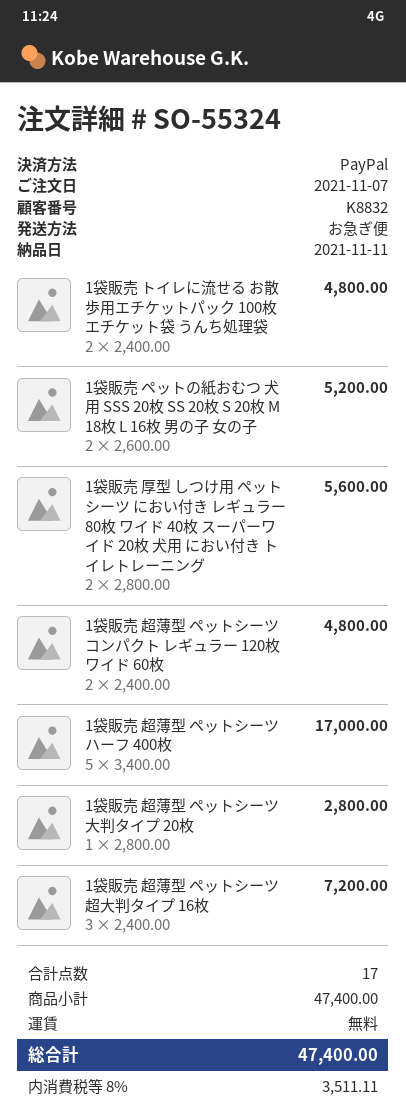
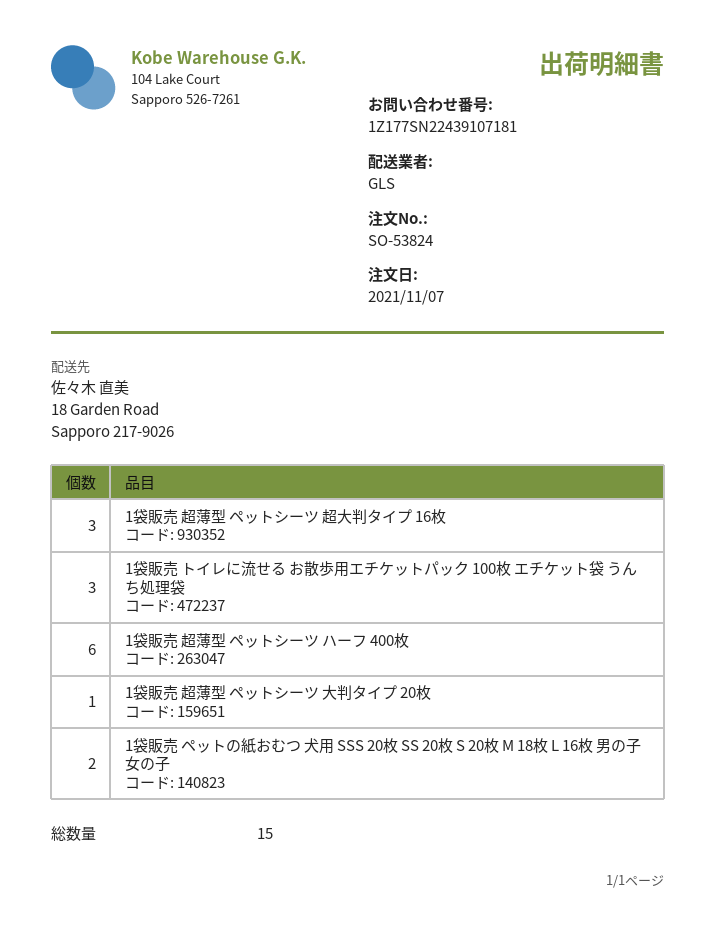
order number: SO-55324 -> SO-53824
shipping method: express -> GLS
1袋販売 トイレに流せる お散歩用エチケットパック 100枚 エチケット袋 うんち処理袋: 2 -> 3
1袋販売 厚型 しつけ用 ペットシーツ におい付き レギュラー 80枚 ワイド 40枚 スーパーワイド 20枚 犬用 におい付き トイレトレーニング: 2 -> none
1袋販売 超薄型 ペットシーツ コンパクト レギュラー 120枚 ワイド 60枚: 2 -> none
1袋販売 超薄型 ペットシーツ ハーフ 400枚: 5 -> 6
total quantity: 17 -> 15

